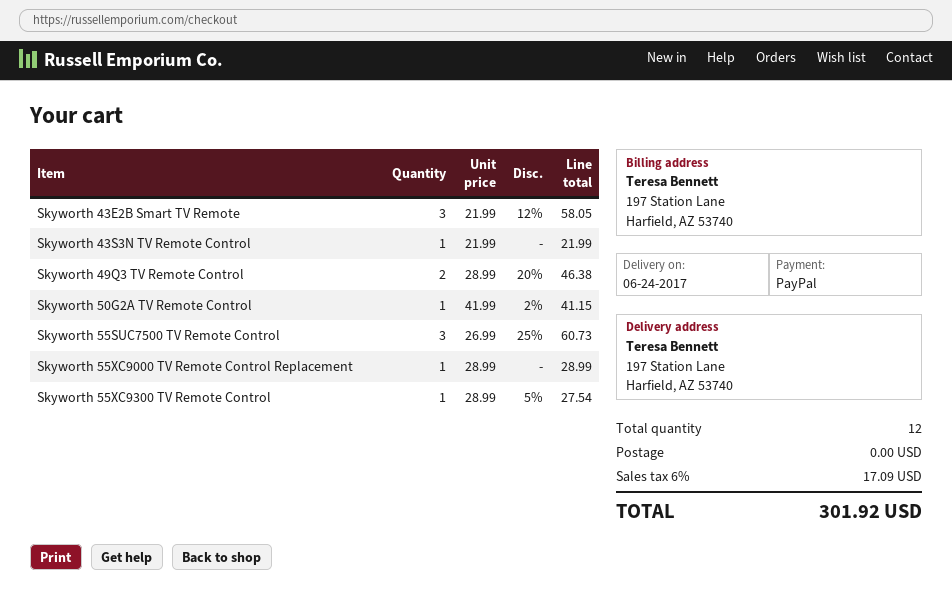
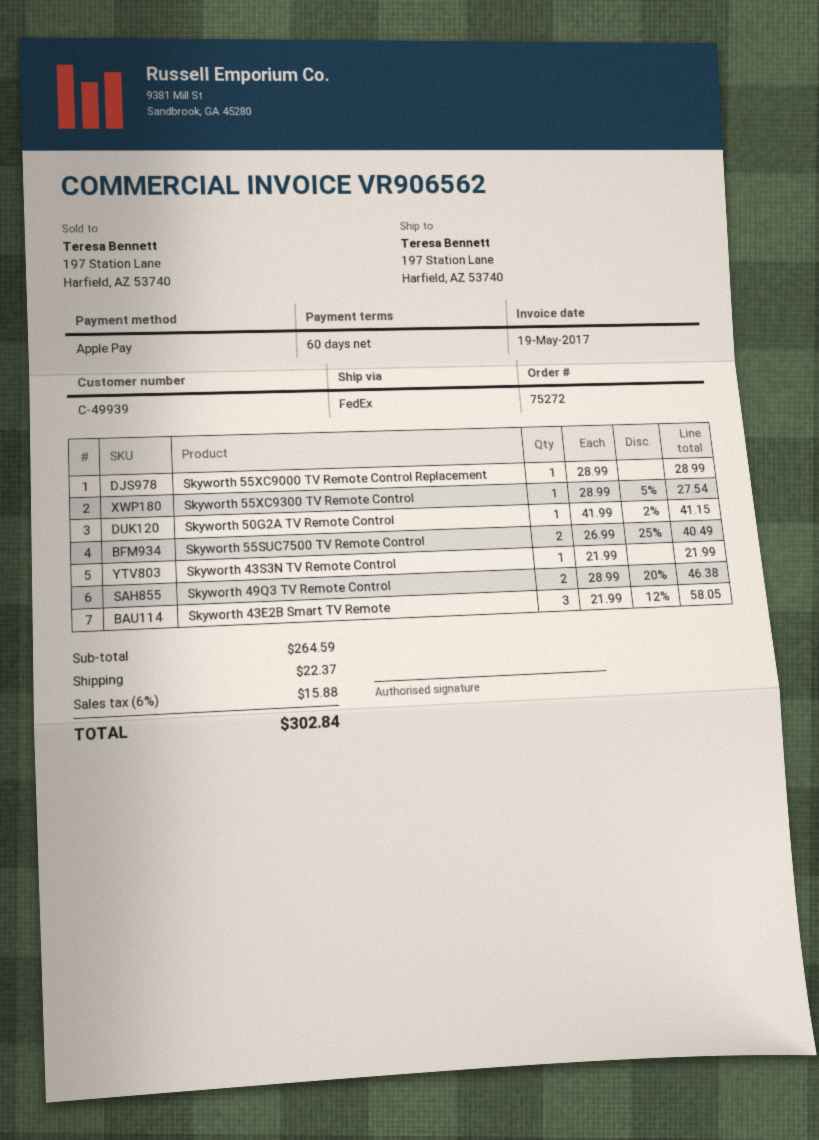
payment method: PayPal -> Apple Pay
Skyworth 55SUC7500 TV Remote Control: 3 x 26.99 - 25% = 60.73 -> 2 x 26.99 - 25% = 40.49
shipping: 0.00 -> 22.37
tax: 6% = 17.09 -> 6% = 15.88
total: 301.92 -> 302.84

